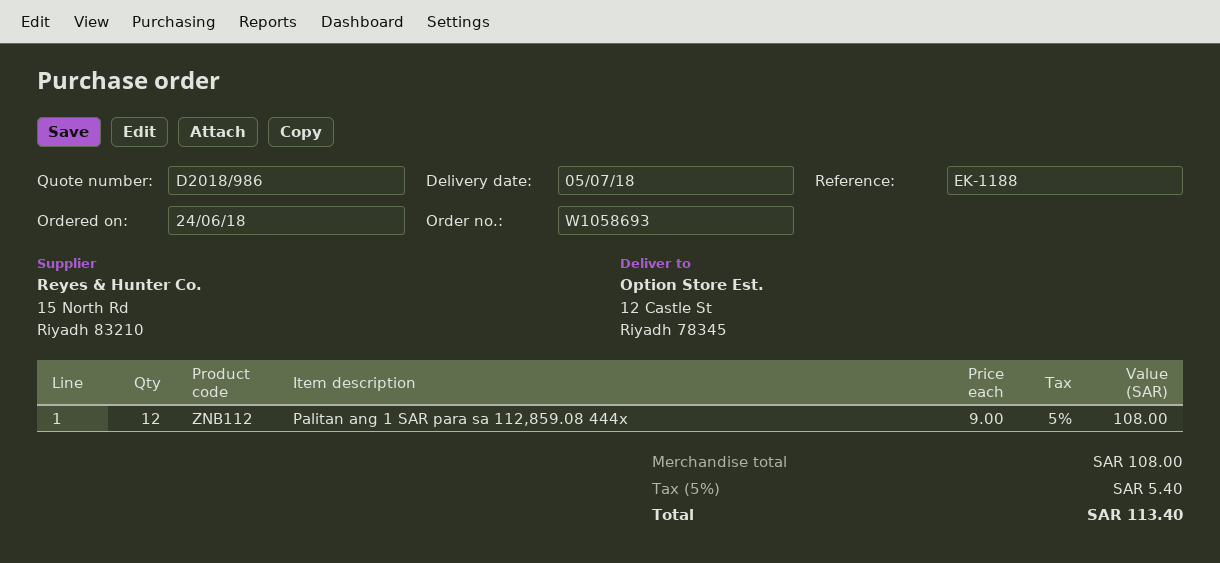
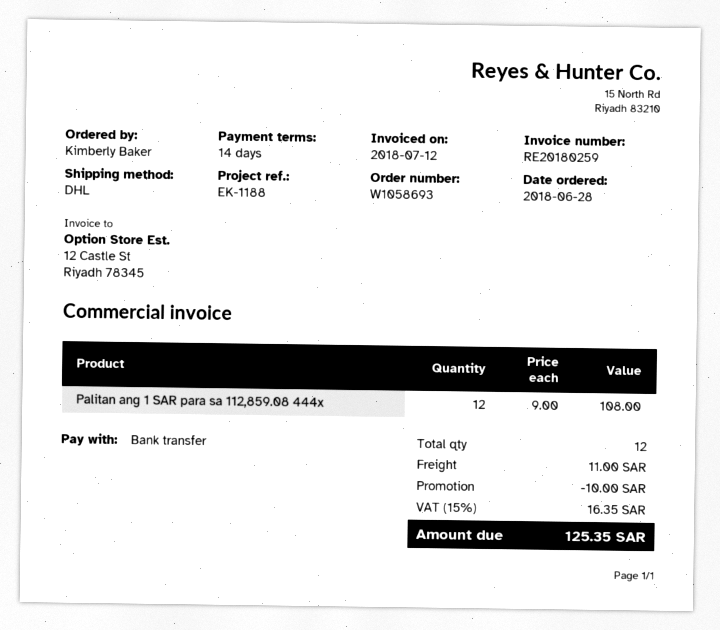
order date: 2018-06-24 -> 2018-06-28
discount: none -> 10.00
shipping: none -> 11.00
tax: 5% = 5.40 -> 15% = 16.35
total: 113.40 -> 125.35

